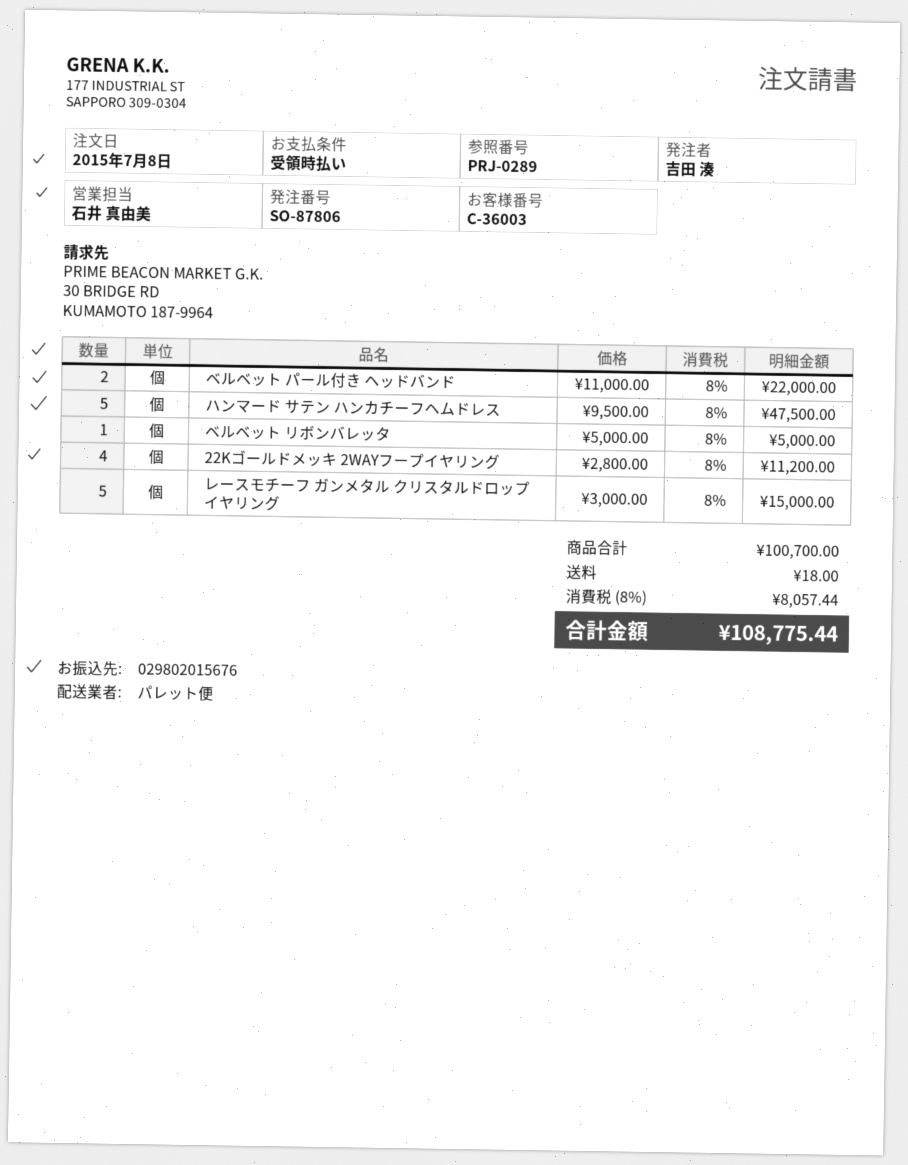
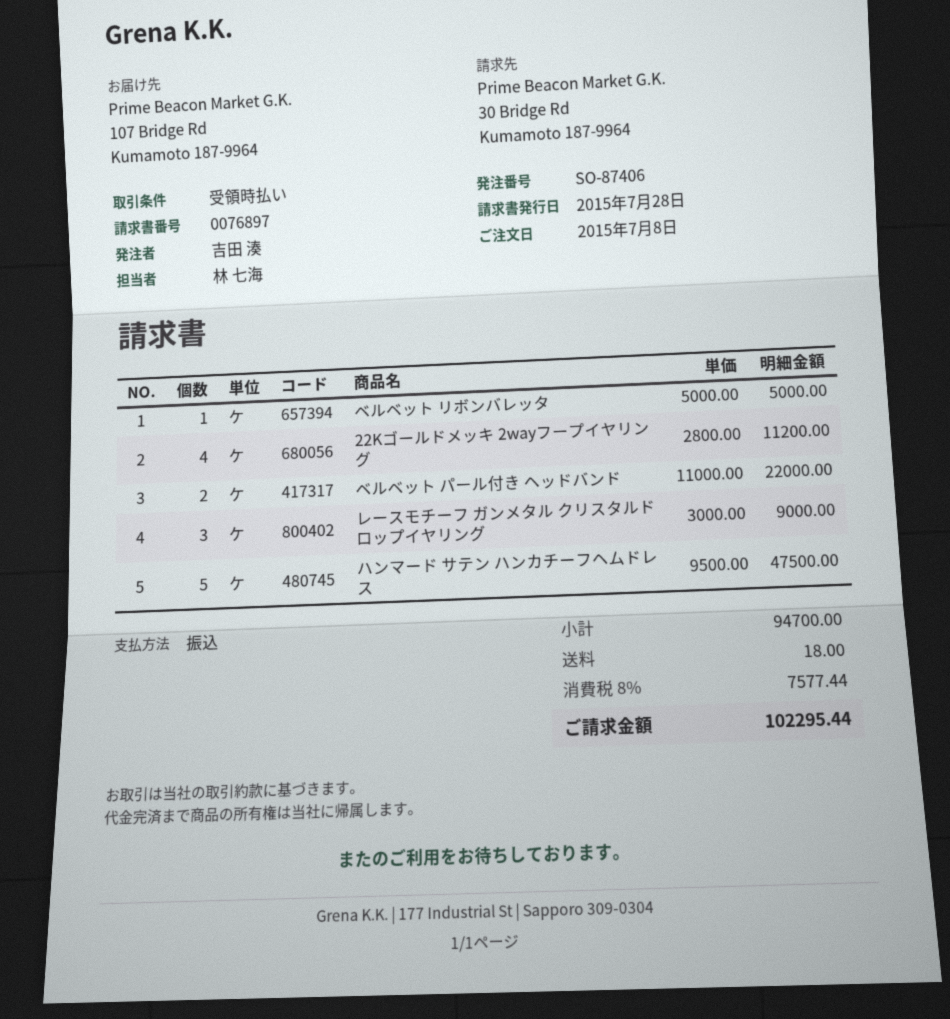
order number: SO-87806 -> SO-87406
sales rep: 石井 真由美 -> 林 七海
レースモチーフ ガンメタル クリスタルドロップイヤリング: 5 x 3000.00 = 15000.00 -> 3 x 3000.00 = 9000.00
subtotal: 100700.00 -> 94700.00
tax: 8% = 8057.44 -> 8% = 7577.44
total: 108775.44 -> 102295.44

